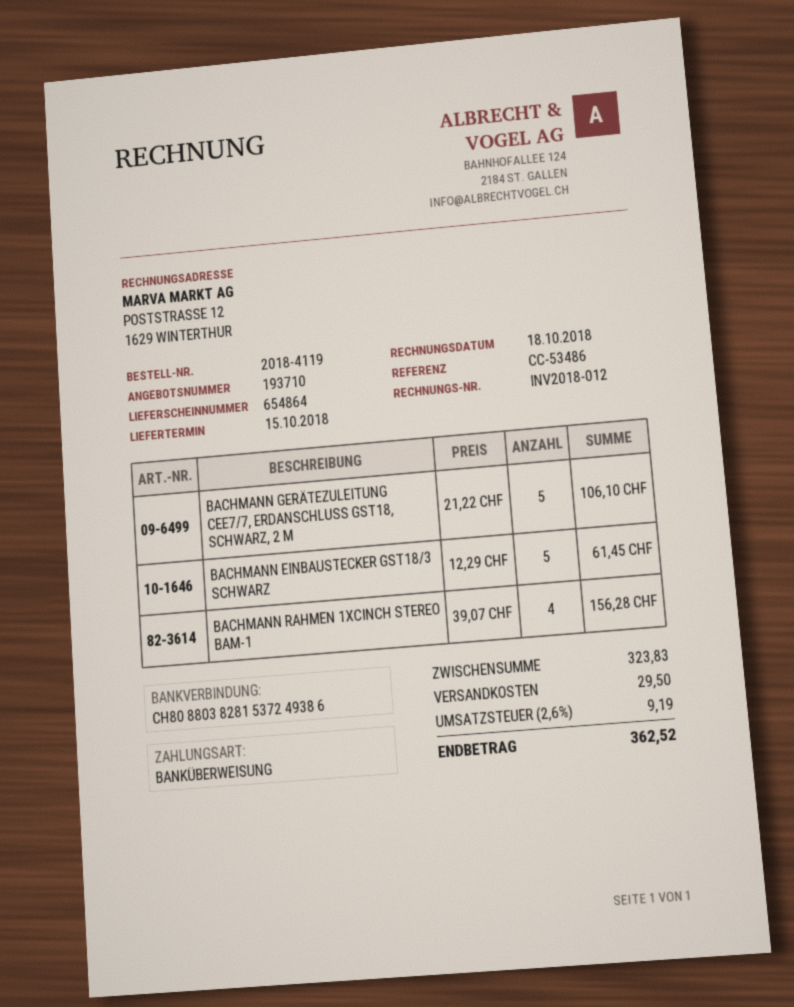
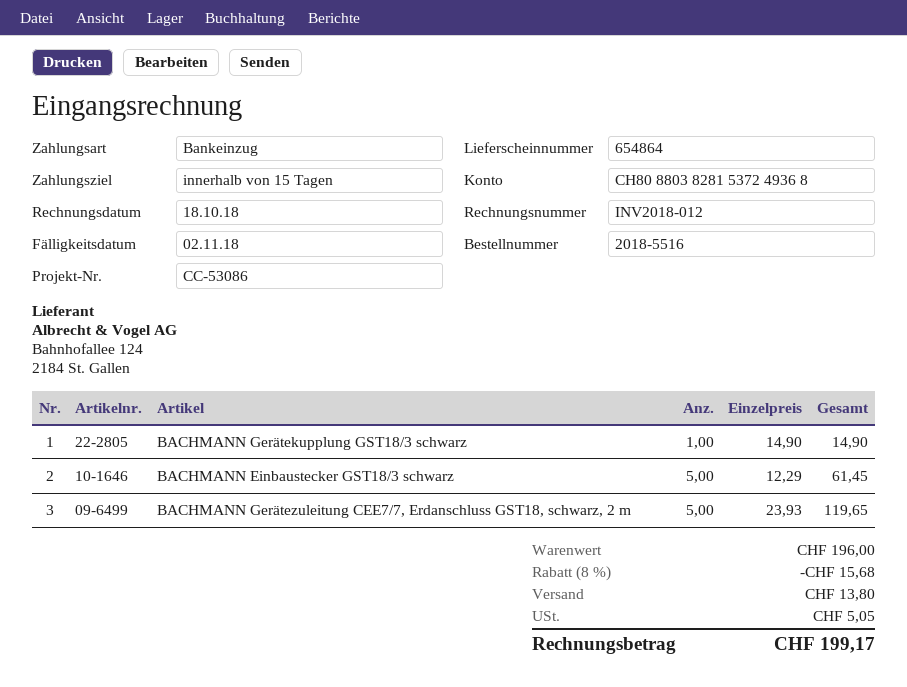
order number: 2018-4119 -> 2018-5516
reference: CC-53486 -> CC-53086
payment method: bank transfer -> direct debit
bank account: CH8088038281537249386 -> CH8088038281537249368
BACHMANN GERÄTEZULEITUNG CEE7/7, ERDANSCHLUSS GST18, SCHWARZ, 2 M: 5 x 21.22 = 106.10 -> 5 x 23.93 = 119.65
BACHMANN RAHMEN 1XCINCH STEREO BAM-1: 4 x 39.07 = 156.28 -> none
BACHMANN Gerätekupplung GST18/3 schwarz: none -> 1 x 14.90 = 14.90
subtotal: 323.83 -> 196.00
discount: none -> 8% = 15.68
shipping: 29.50 -> 13.80
tax: 9.19 -> 5.05
total: 362.52 -> 199.17

